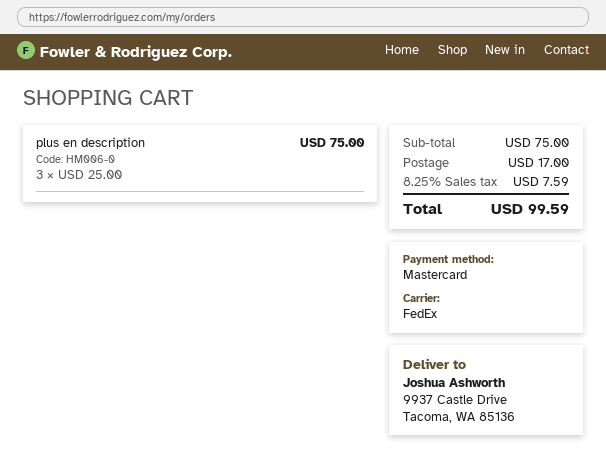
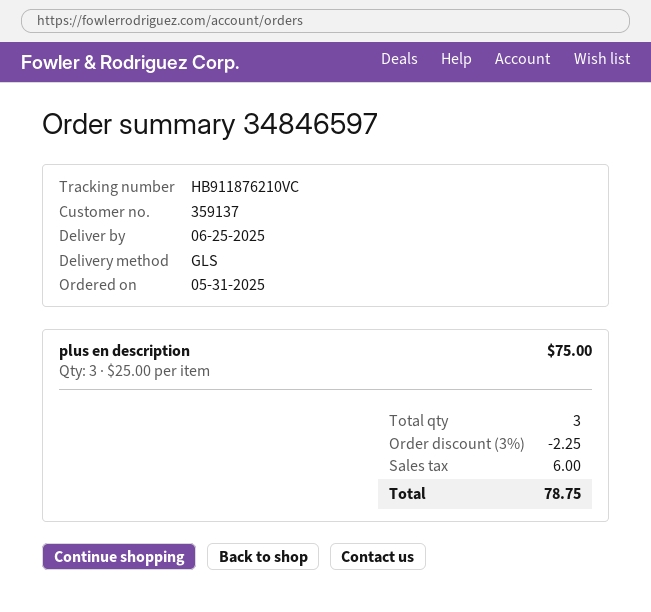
shipping method: FedEx -> GLS
discount: none -> 3% = 2.25
shipping: 17.00 -> none
tax: 7.59 -> 6.00
total: 99.59 -> 78.75

